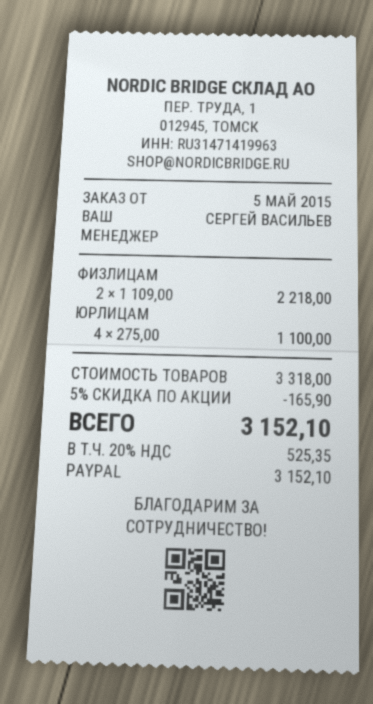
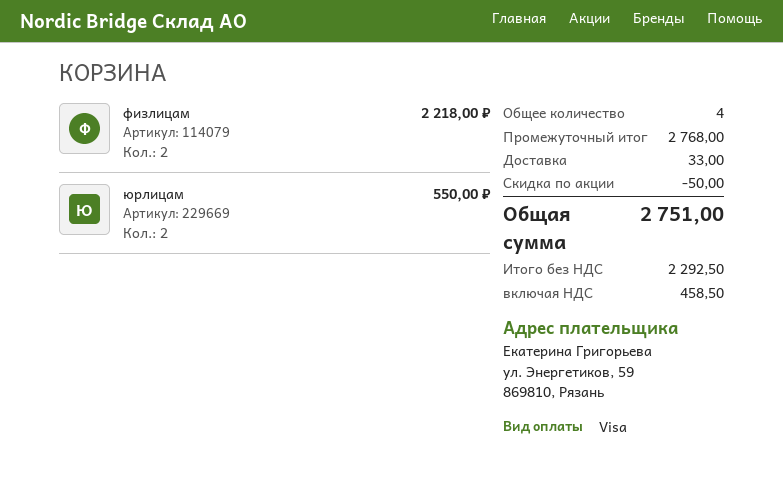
payment method: PayPal -> Visa
ЮРЛИЦАМ: 4 for 1100.00 -> 2 for 550.00
subtotal: 3318.00 -> 2768.00
discount: 165.90 -> 50.00
shipping: none -> 33.00
tax: 525.35 -> 458.50
total: 3152.10 -> 2751.00

